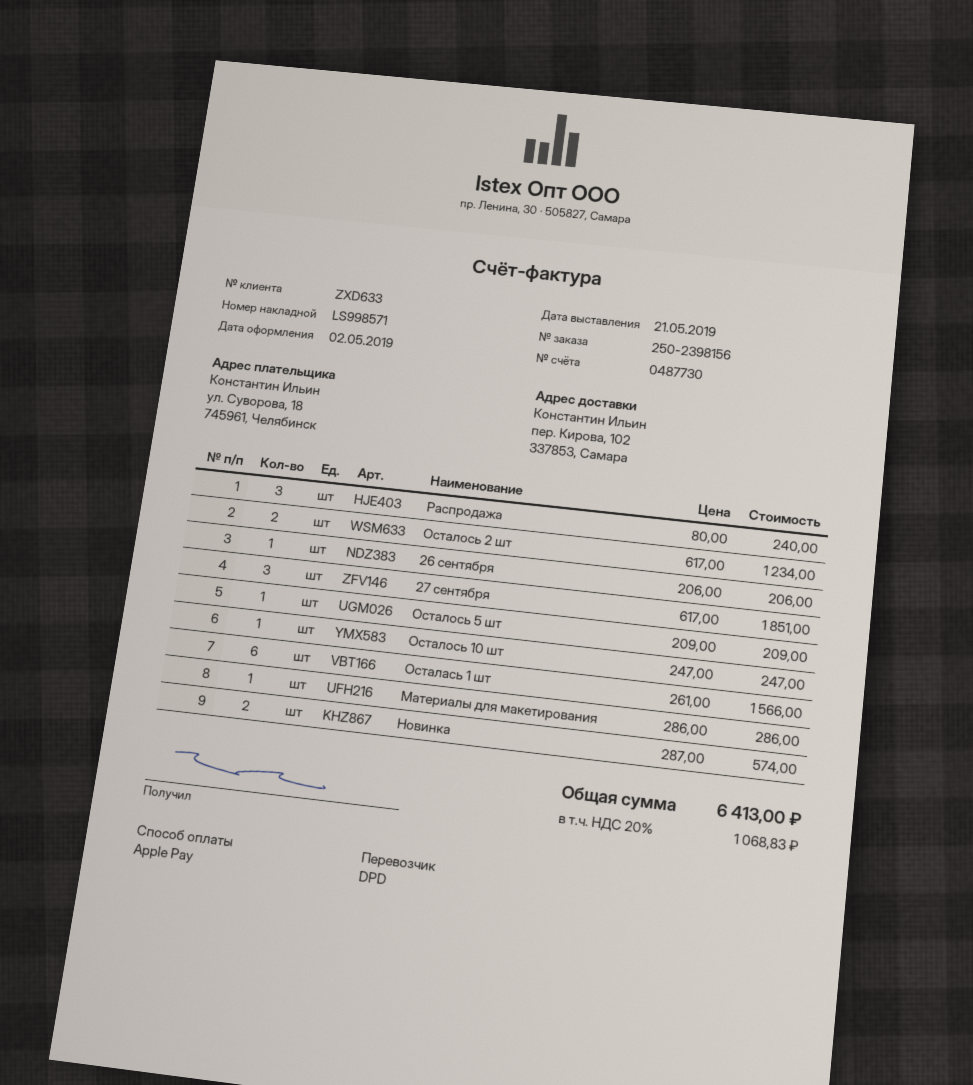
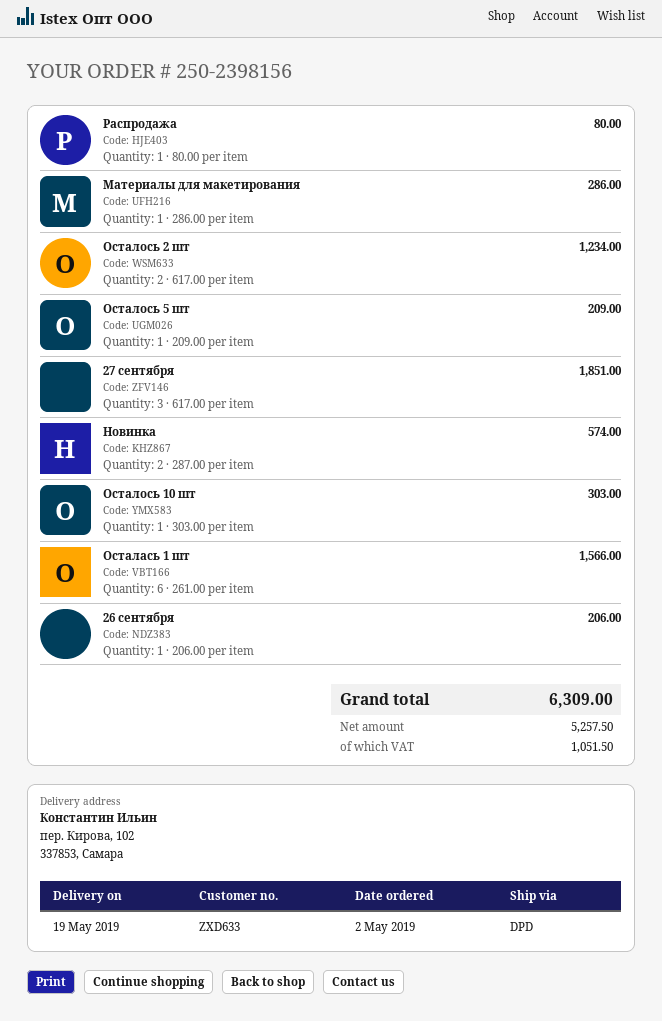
Распродажа: 3 x 80.00 = 240.00 -> 1 x 80.00 = 80.00
Осталось 10 шт: 1 x 247.00 = 247.00 -> 1 x 303.00 = 303.00
tax: 1068.83 -> 1051.50
total: 6413.00 -> 6309.00

